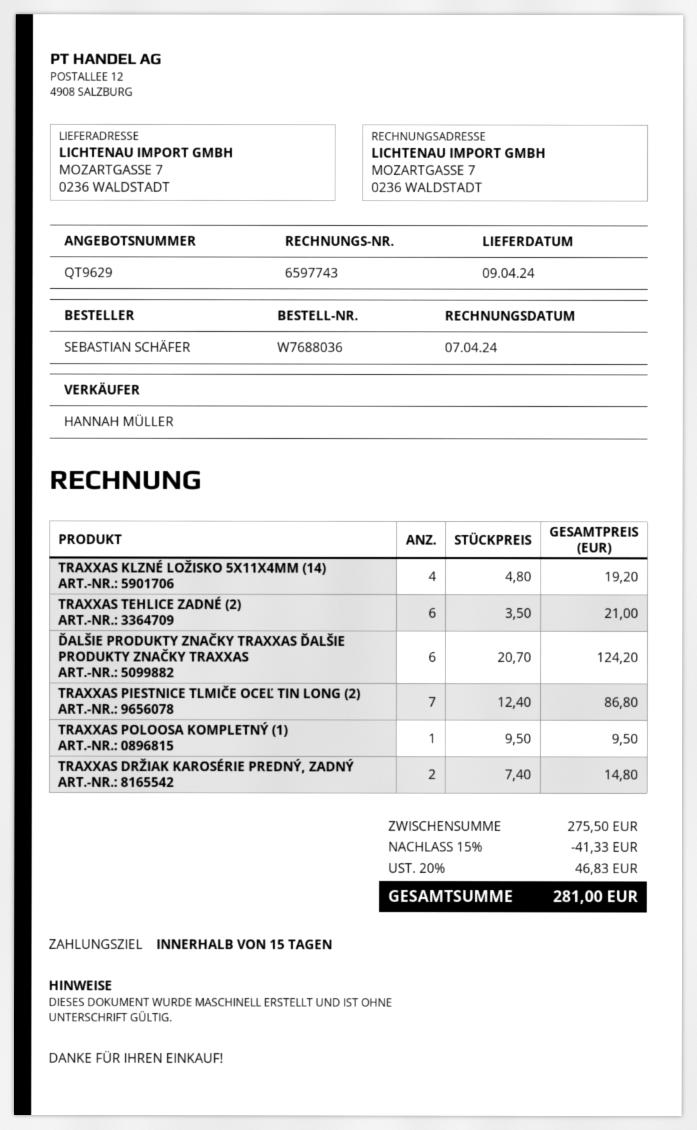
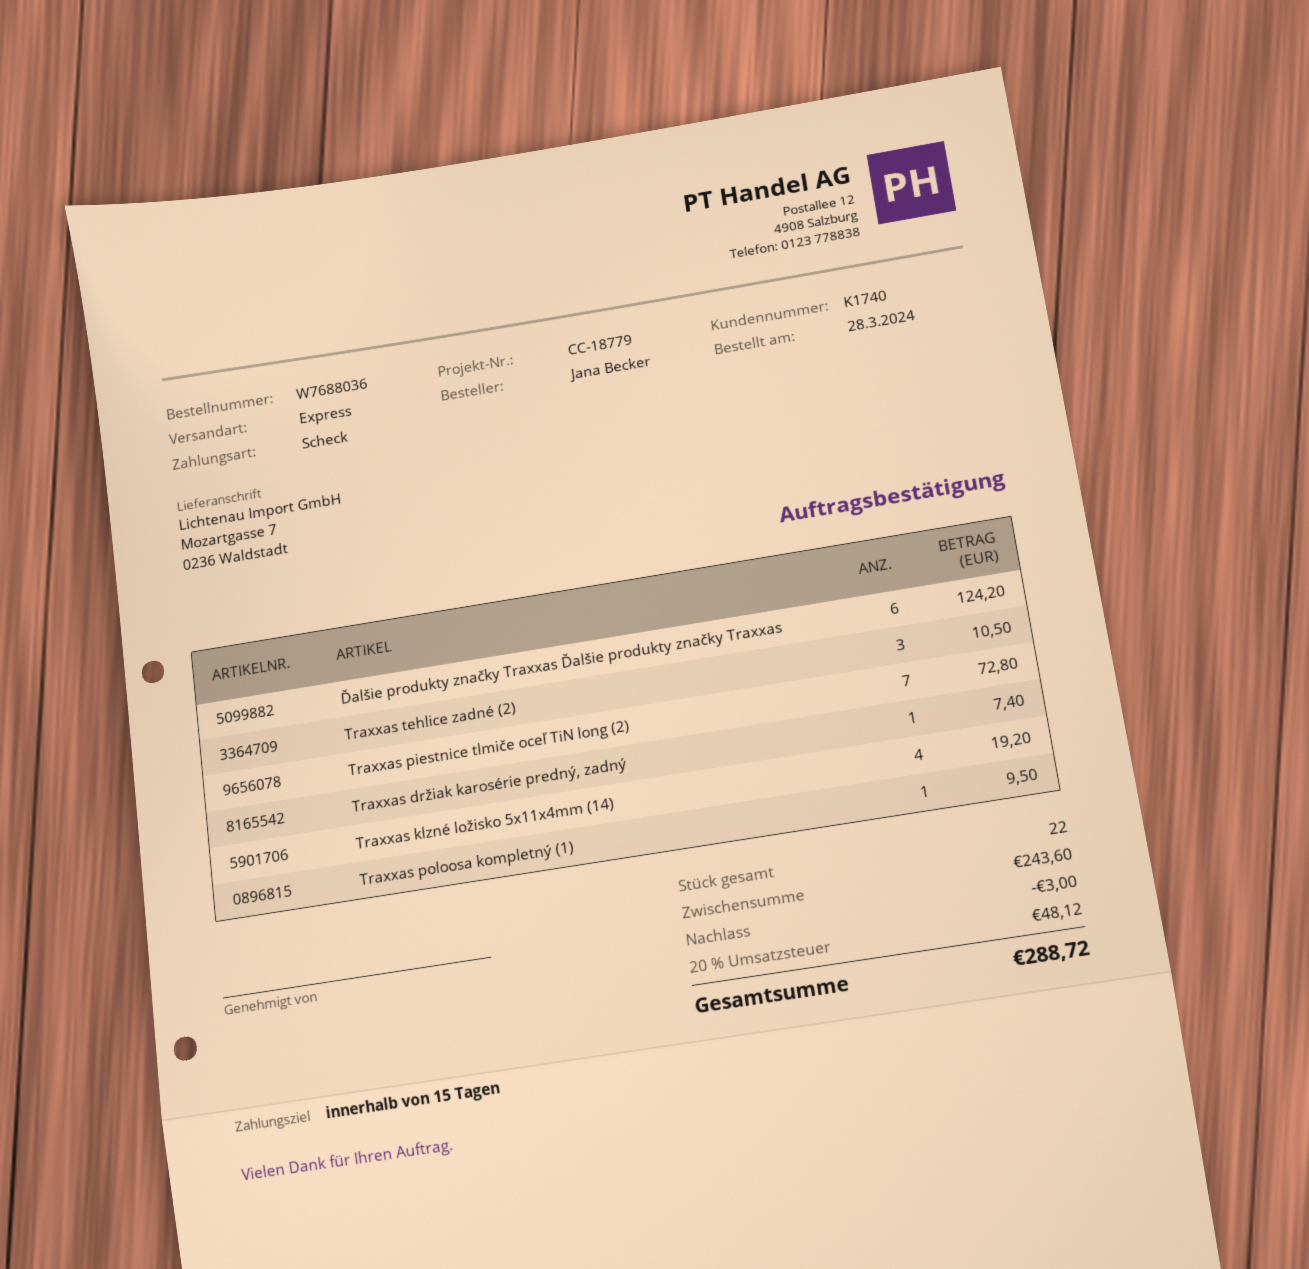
ordered by: SEBASTIAN SCHÄFER -> Jana Becker
TRAXXAS TEHLICE ZADNÉ (2): 6 for 21.00 -> 3 for 10.50
TRAXXAS PIESTNICE TLMIČE OCEĽ TIN LONG (2): 7 for 86.80 -> 7 for 72.80
TRAXXAS DRŽIAK KAROSÉRIE PREDNÝ, ZADNÝ: 2 for 14.80 -> 1 for 7.40
subtotal: 275.50 -> 243.60
discount: 41.33 -> 3.00
tax: 20% = 46.83 -> 20% = 48.12
total: 281.00 -> 288.72

